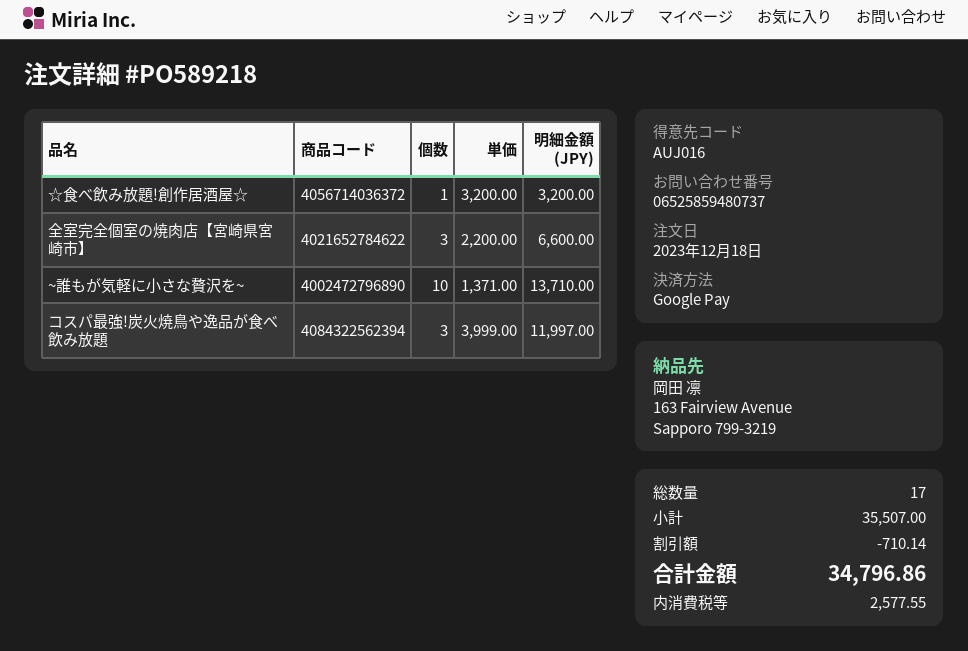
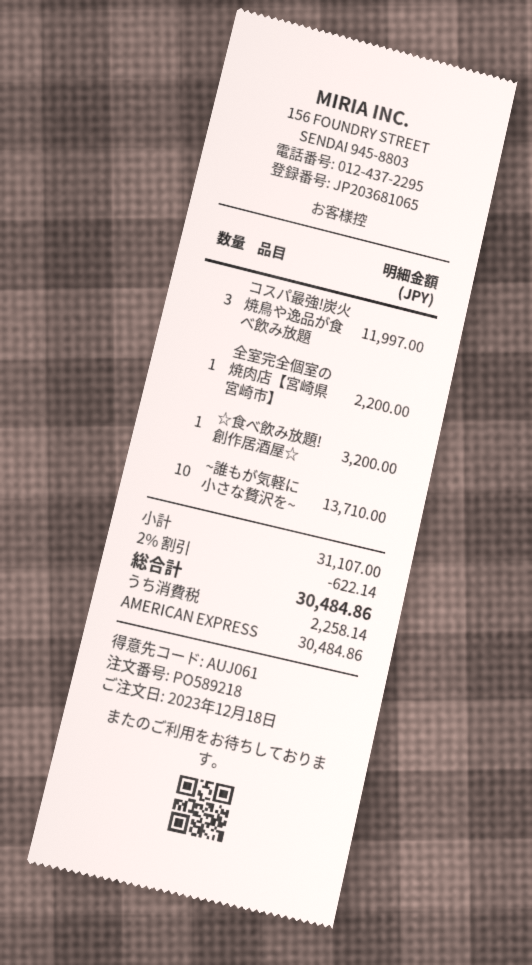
customer number: AUJ016 -> AUJ061
payment method: Google Pay -> American Express
全室完全個室の焼肉店【宮崎県宮崎市】: 3 for 6600.00 -> 1 for 2200.00
subtotal: 35507.00 -> 31107.00
discount: 710.14 -> 622.14
tax: 2577.55 -> 2258.14
total: 34796.86 -> 30484.86

